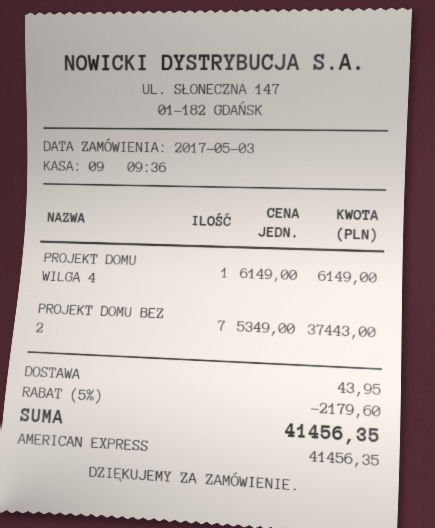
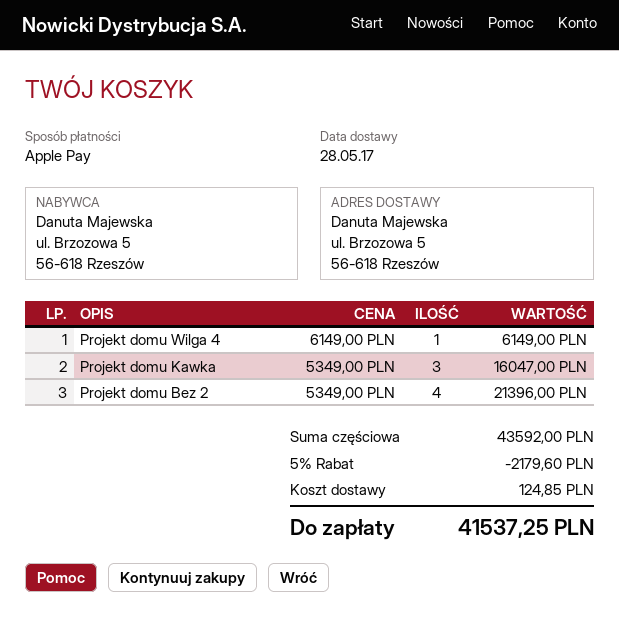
payment method: American Express -> Apple Pay
PROJEKT DOMU BEZ 2: 7 x 5349.00 = 37443.00 -> 4 x 5349.00 = 21396.00
Projekt domu Kawka: none -> 3 x 5349.00 = 16047.00
shipping: 43.95 -> 124.85
total: 41456.35 -> 41537.25

